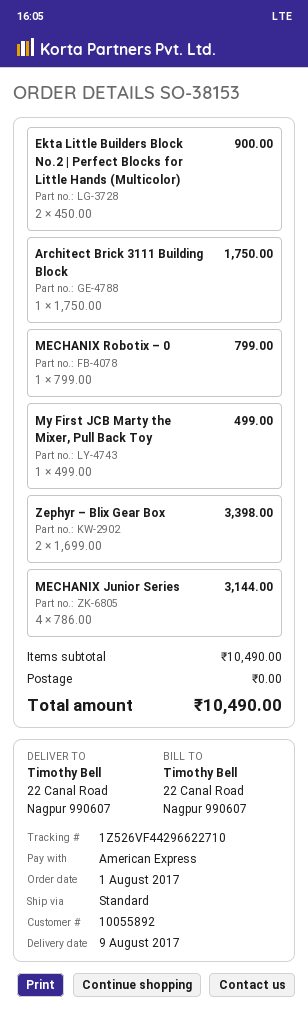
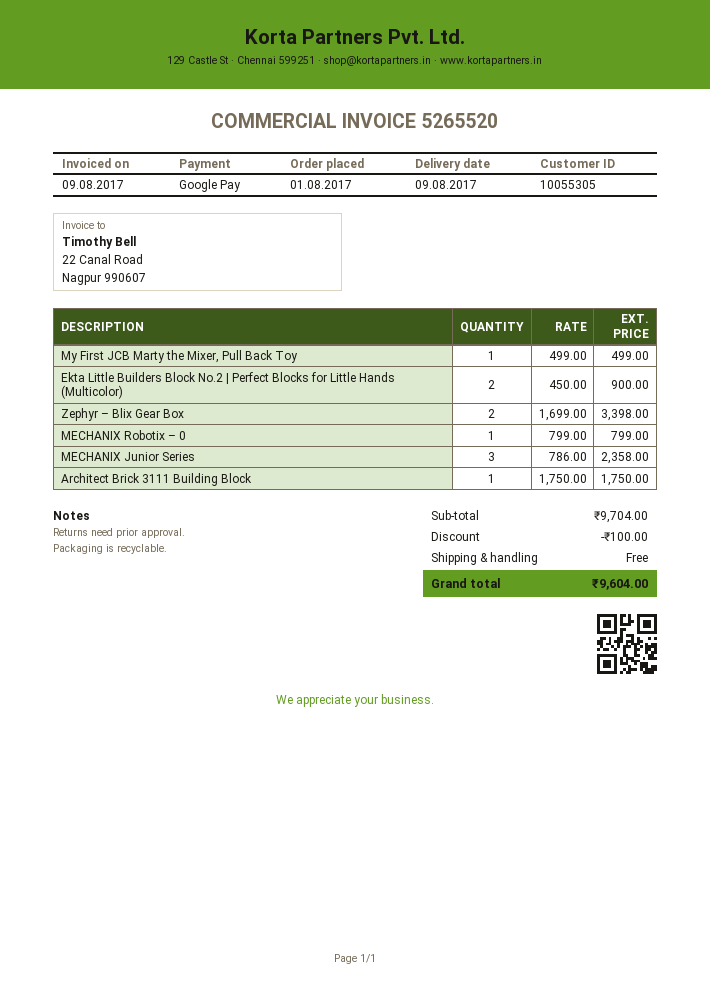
customer number: 10055892 -> 10055305
payment method: American Express -> Google Pay
MECHANIX Junior Series: 4 x 786.00 = 3144.00 -> 3 x 786.00 = 2358.00
subtotal: 10490.00 -> 9704.00
discount: none -> 100.00
total: 10490.00 -> 9604.00

